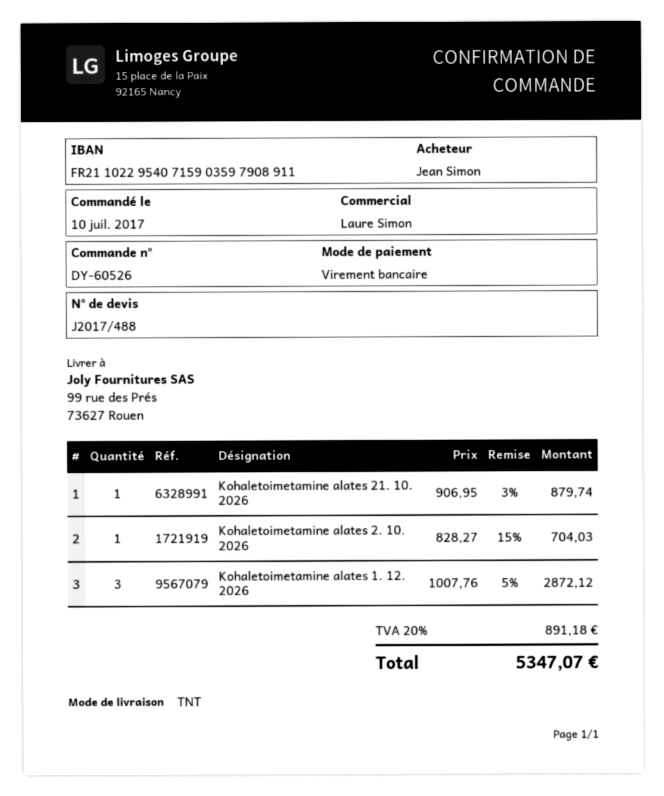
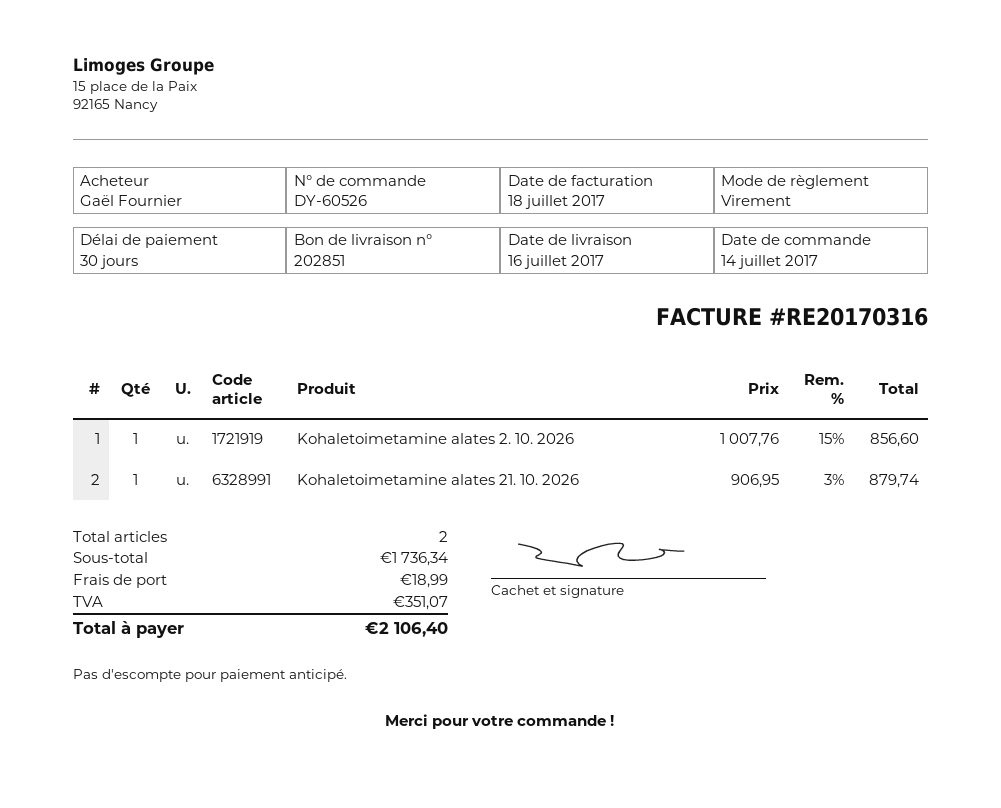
order date: 2017-07-10 -> 2017-07-14
ordered by: Jean Simon -> Gaël Fournier
Kohaletoimetamine alates 2. 10. 2026: 1 x 828.27 - 15% = 704.03 -> 1 x 1007.76 - 15% = 856.60
Kohaletoimetamine alates 1. 12. 2026: 3 x 1007.76 - 5% = 2872.12 -> none
shipping: none -> 18.99
tax: 891.18 -> 351.07
total: 5347.07 -> 2106.40

